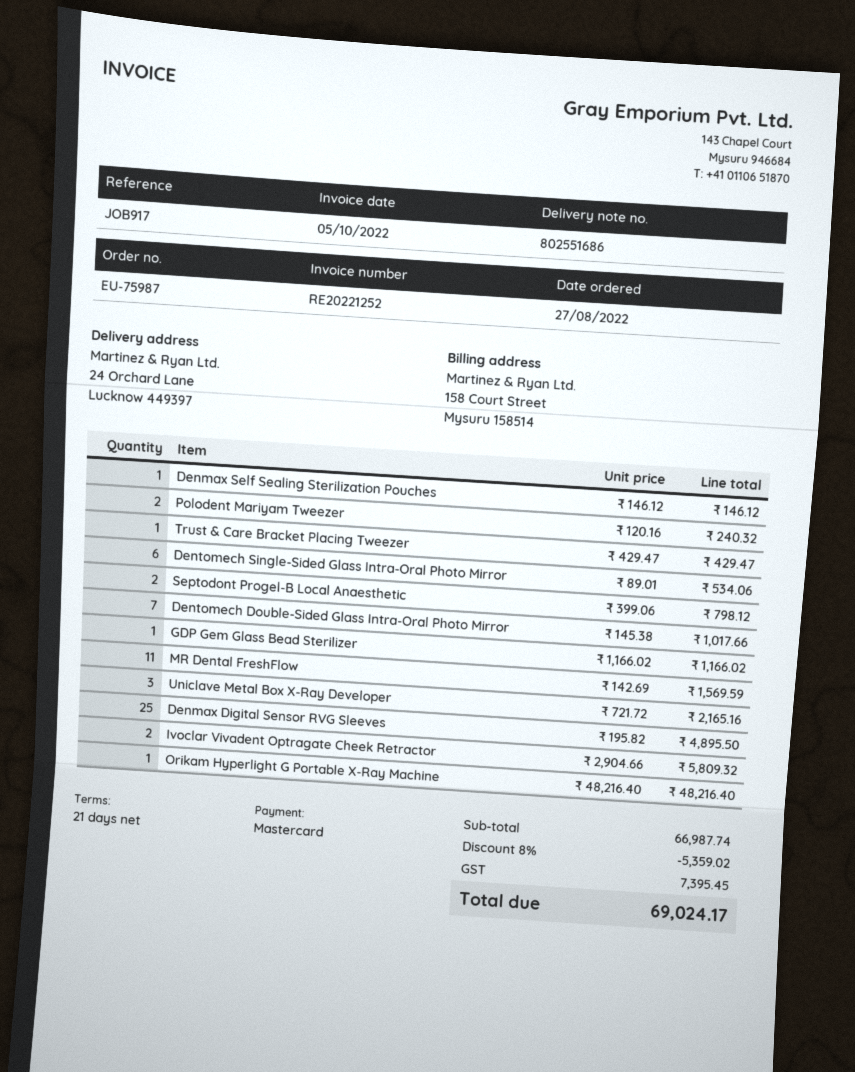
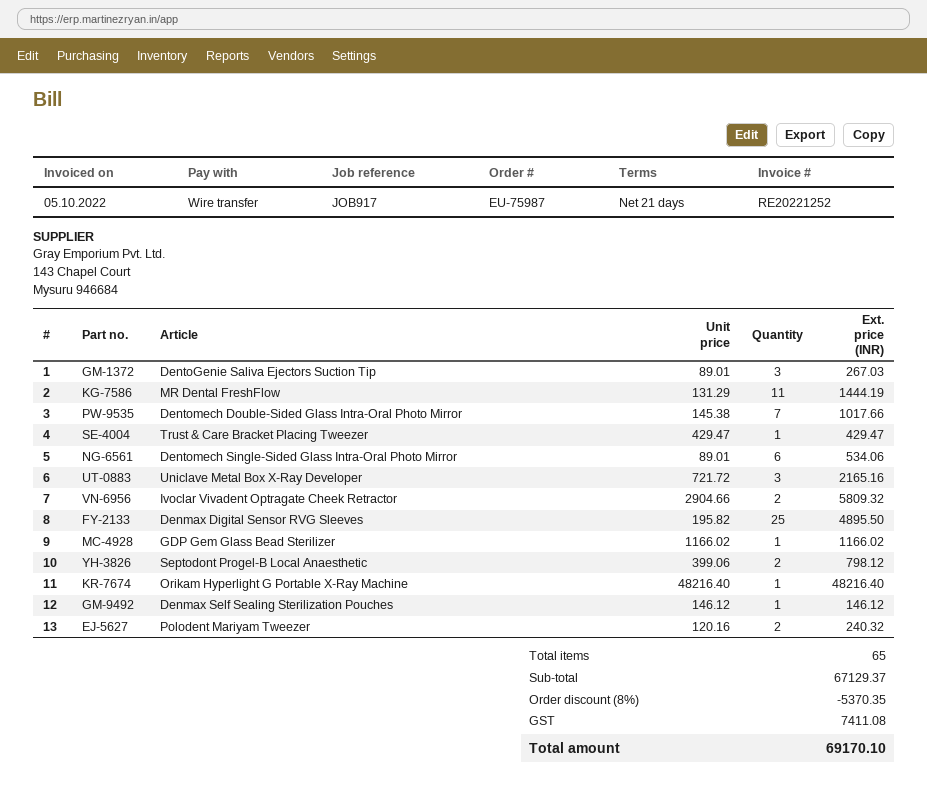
payment method: Mastercard -> bank transfer
MR Dental FreshFlow: 11 x 142.69 = 1569.59 -> 11 x 131.29 = 1444.19
DentoGenie Saliva Ejectors Suction Tip: none -> 3 x 89.01 = 267.03
subtotal: 66987.74 -> 67129.37
discount: 8% = 5359.02 -> 8% = 5370.35
tax: 7395.45 -> 7411.08
total: 69024.17 -> 69170.10

